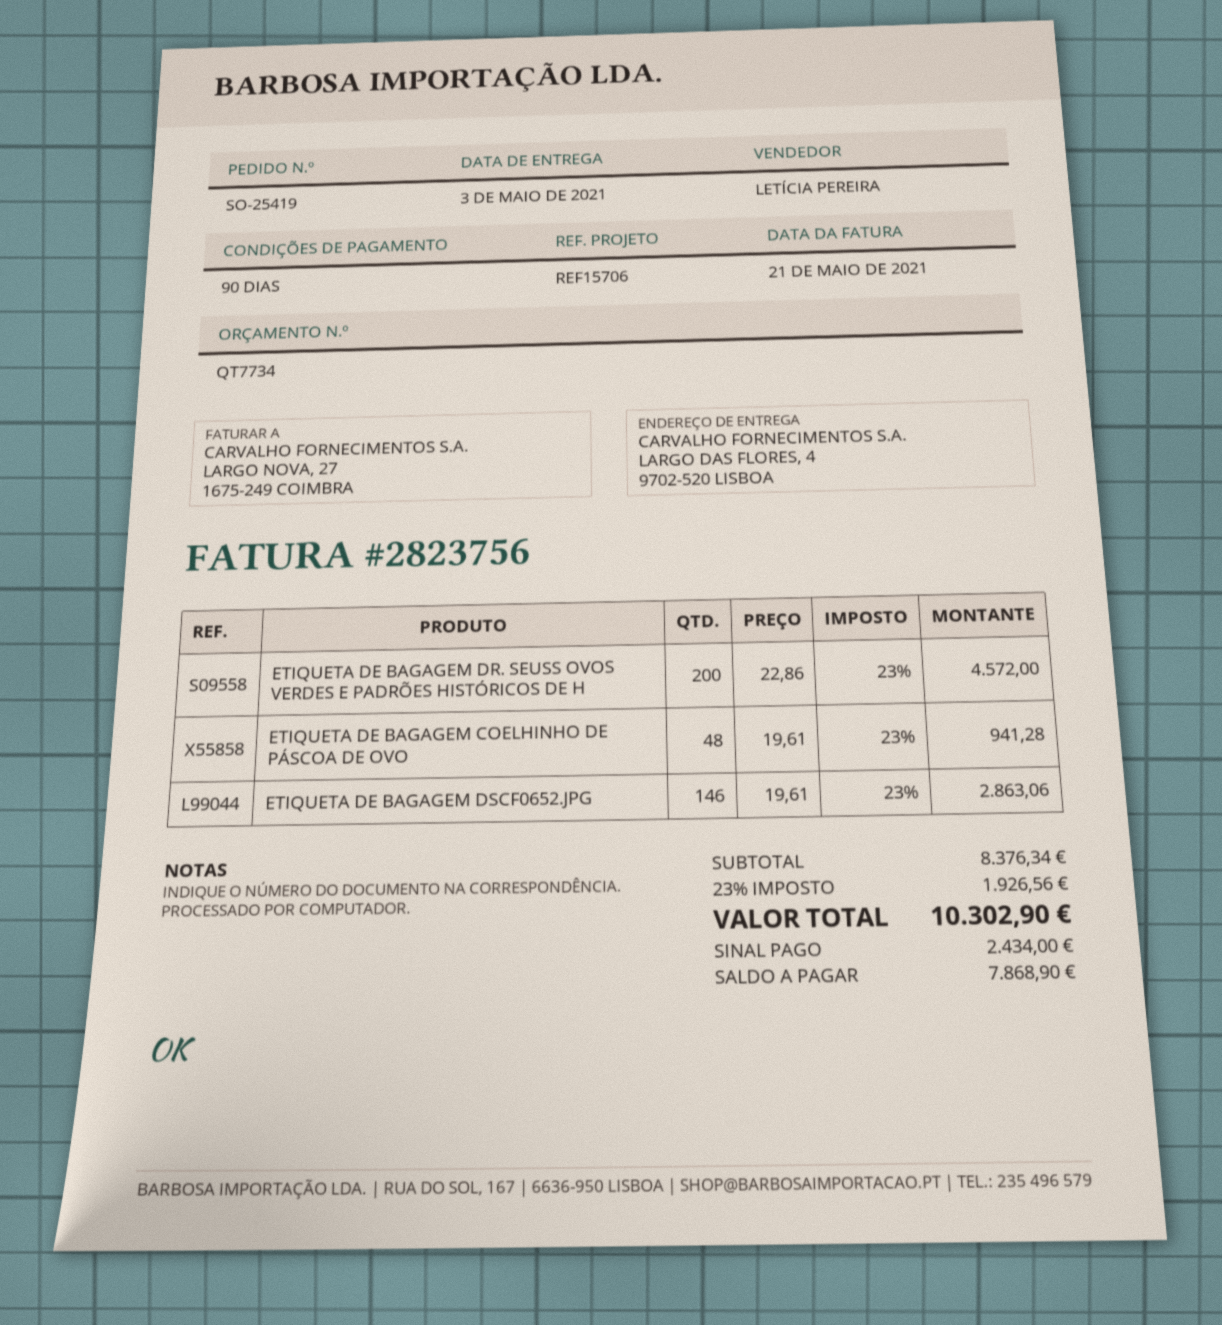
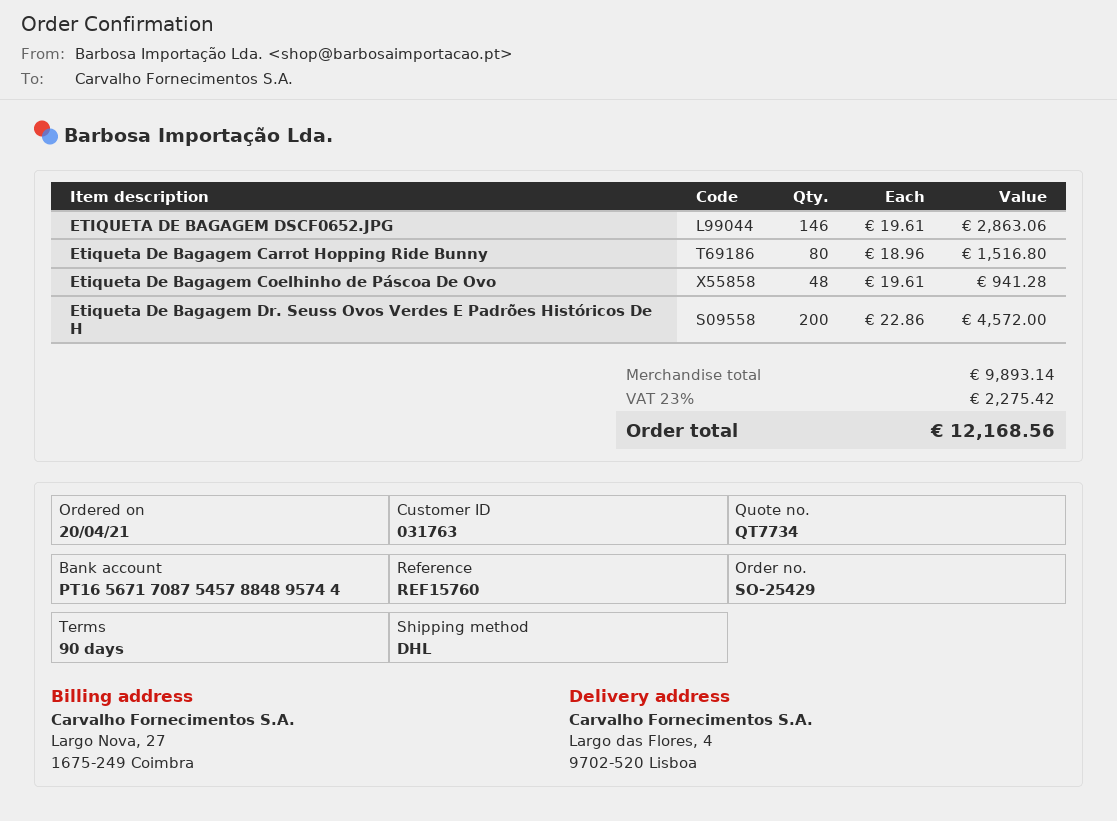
order number: SO-25419 -> SO-25429
reference: REF15706 -> REF15760
Etiqueta De Bagagem Carrot Hopping Ride Bunny: none -> 80 x 18.96 = 1516.80
subtotal: 8376.34 -> 9893.14
tax: 23% = 1926.56 -> 23% = 2275.42
total: 10302.90 -> 12168.56

